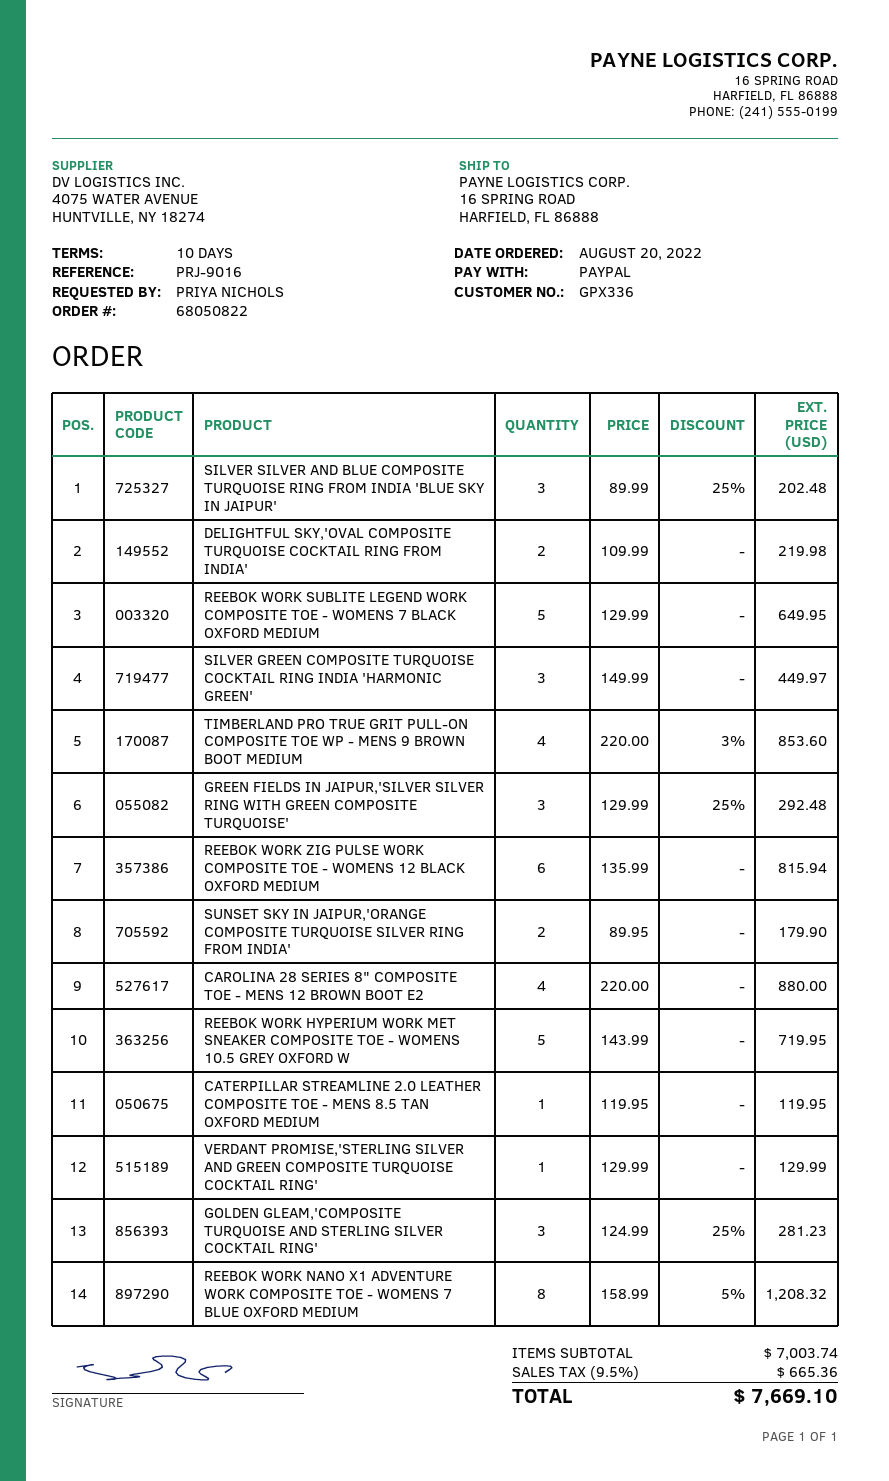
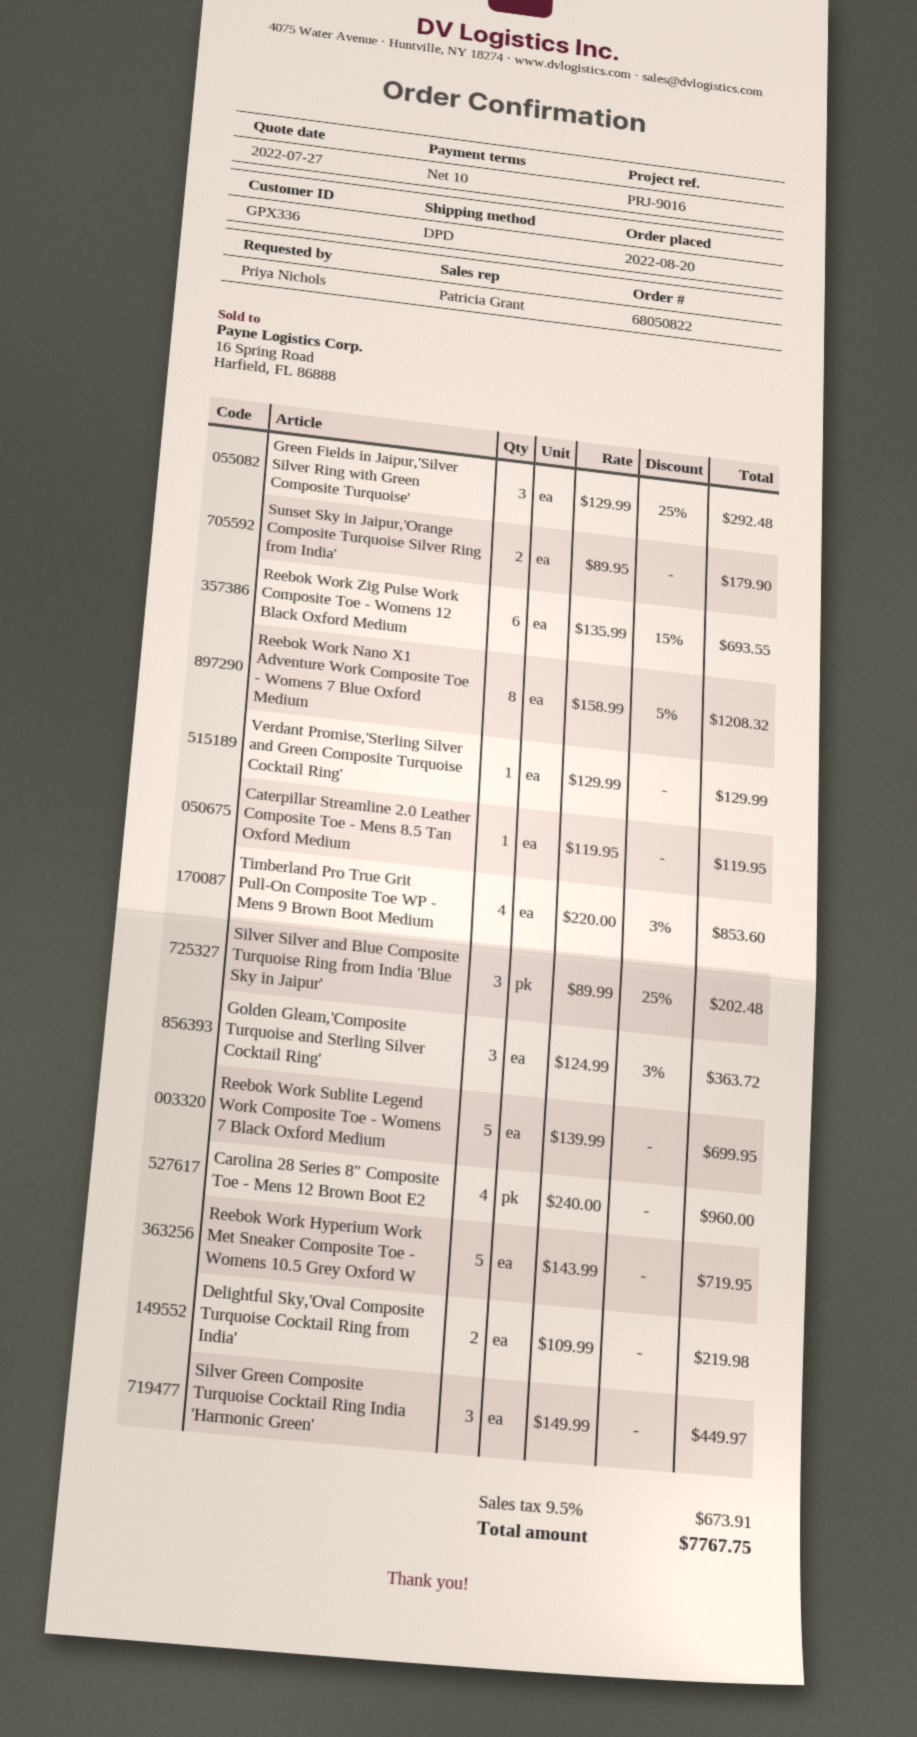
REEBOK WORK SUBLITE LEGEND WORK COMPOSITE TOE - WOMENS 7 BLACK OXFORD MEDIUM: 5 x 129.99 = 649.95 -> 5 x 139.99 = 699.95
REEBOK WORK ZIG PULSE WORK COMPOSITE TOE - WOMENS 12 BLACK OXFORD MEDIUM: 6 x 135.99 = 815.94 -> 6 x 135.99 - 15% = 693.55
CAROLINA 28 SERIES 8" COMPOSITE TOE - MENS 12 BROWN BOOT E2: 4 x 220.00 = 880.00 -> 4 x 240.00 = 960.00
GOLDEN GLEAM,'COMPOSITE TURQUOISE AND STERLING SILVER COCKTAIL RING': 3 x 124.99 - 25% = 281.23 -> 3 x 124.99 - 3% = 363.72
tax: 9.5% = 665.36 -> 9.5% = 673.91
total: 7669.10 -> 7767.75

